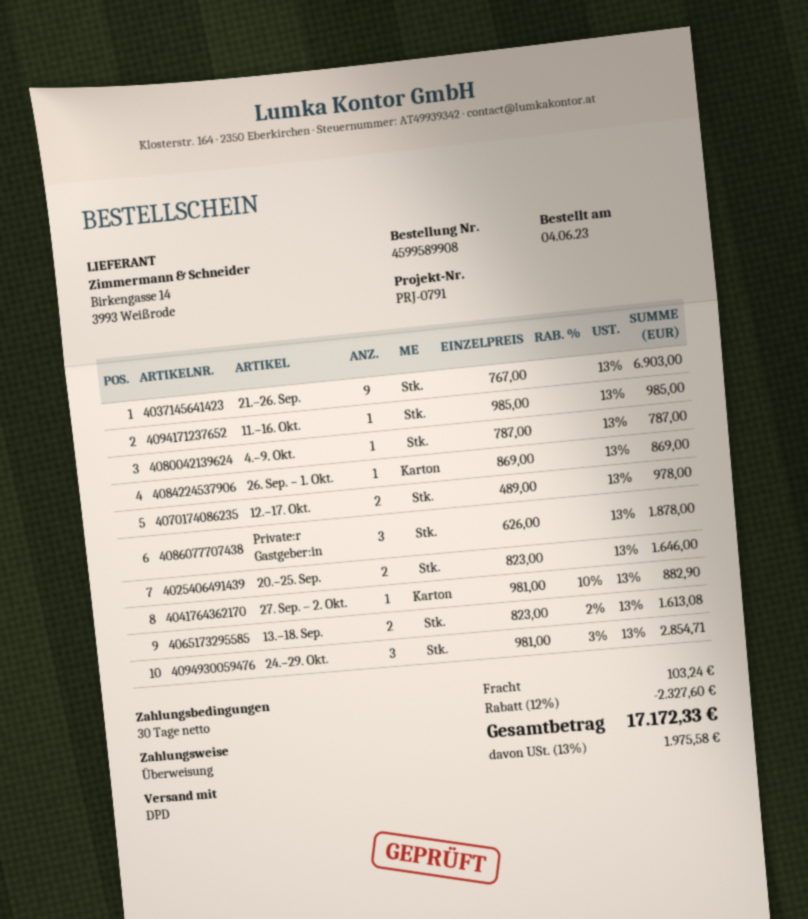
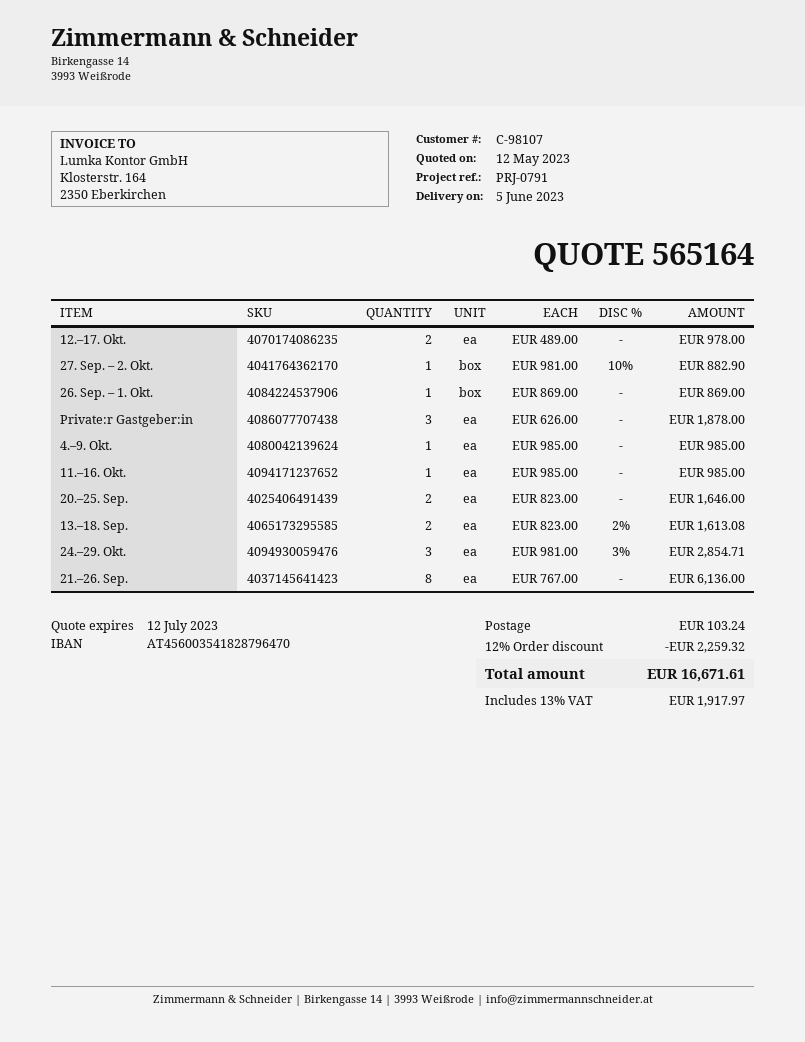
21.–26. Sep.: 9 x 767.00 = 6903.00 -> 8 x 767.00 = 6136.00
4.–9. Okt.: 1 x 787.00 = 787.00 -> 1 x 985.00 = 985.00
discount: 12% = 2327.60 -> 12% = 2259.32
tax: 13% = 1975.58 -> 13% = 1917.97
total: 17172.33 -> 16671.61

